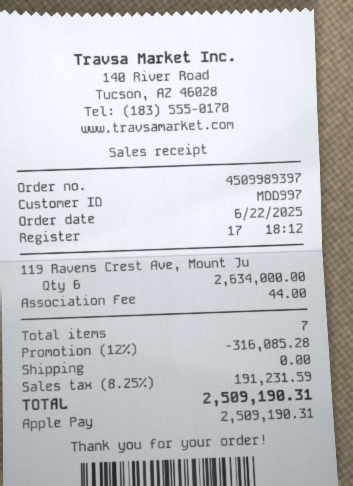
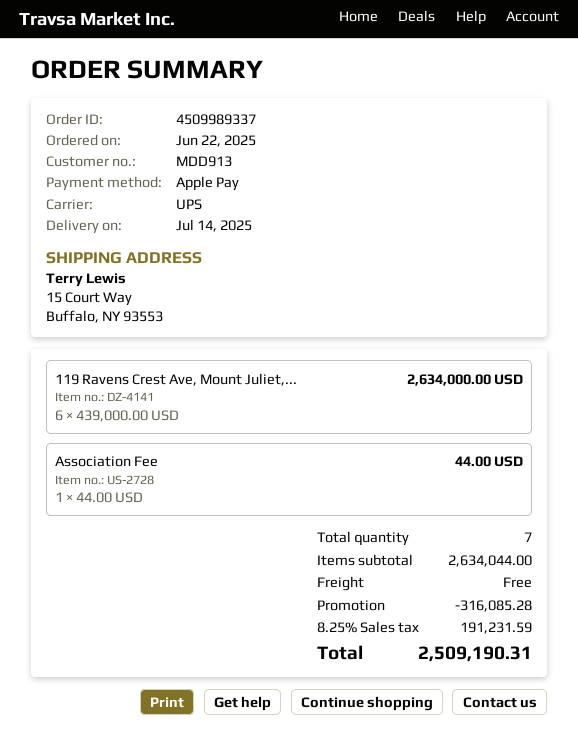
order number: 4509989397 -> 4509989337
customer number: MDD997 -> MDD913

